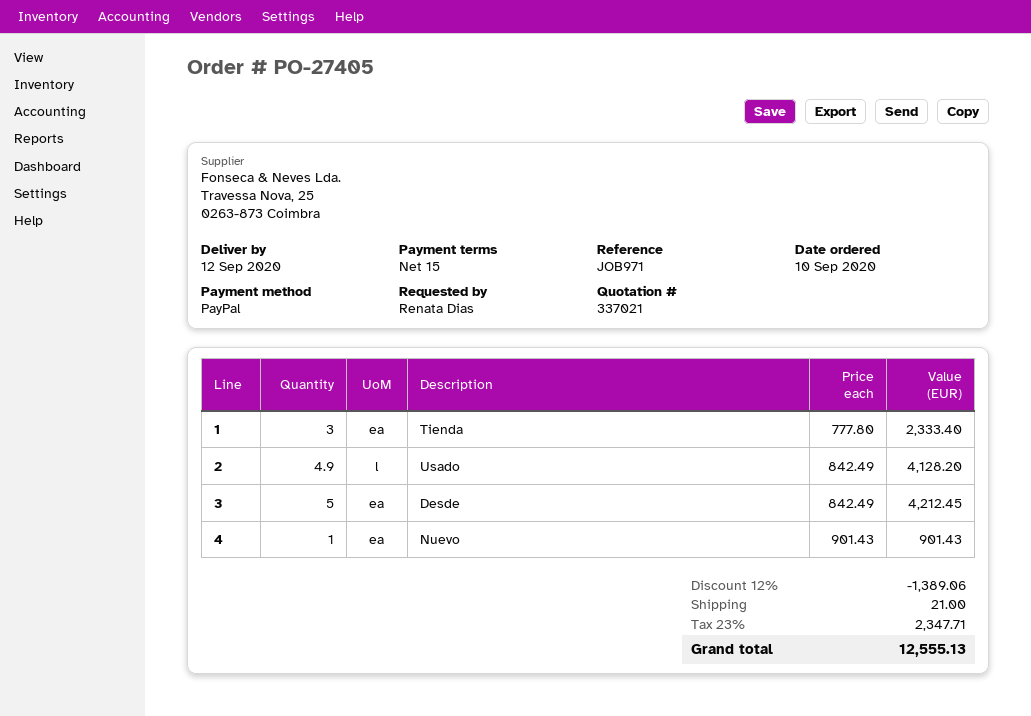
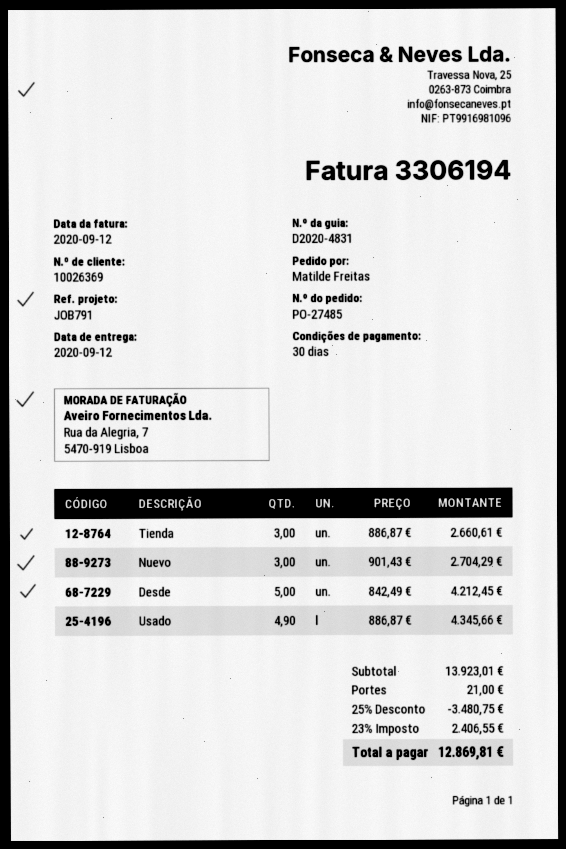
order number: PO-27405 -> PO-27485
payment terms: 15 days -> 30 days
reference: JOB971 -> JOB791
ordered by: Renata Dias -> Matilde Freitas
Tienda: 3 x 777.80 = 2333.40 -> 3 x 886.87 = 2660.61
Usado: 4.9 x 842.49 = 4128.20 -> 4.9 x 886.87 = 4345.66
Nuevo: 1 x 901.43 = 901.43 -> 3 x 901.43 = 2704.29
discount: 12% = 1389.06 -> 25% = 3480.75
tax: 23% = 2347.71 -> 23% = 2406.55
total: 12555.13 -> 12869.81

